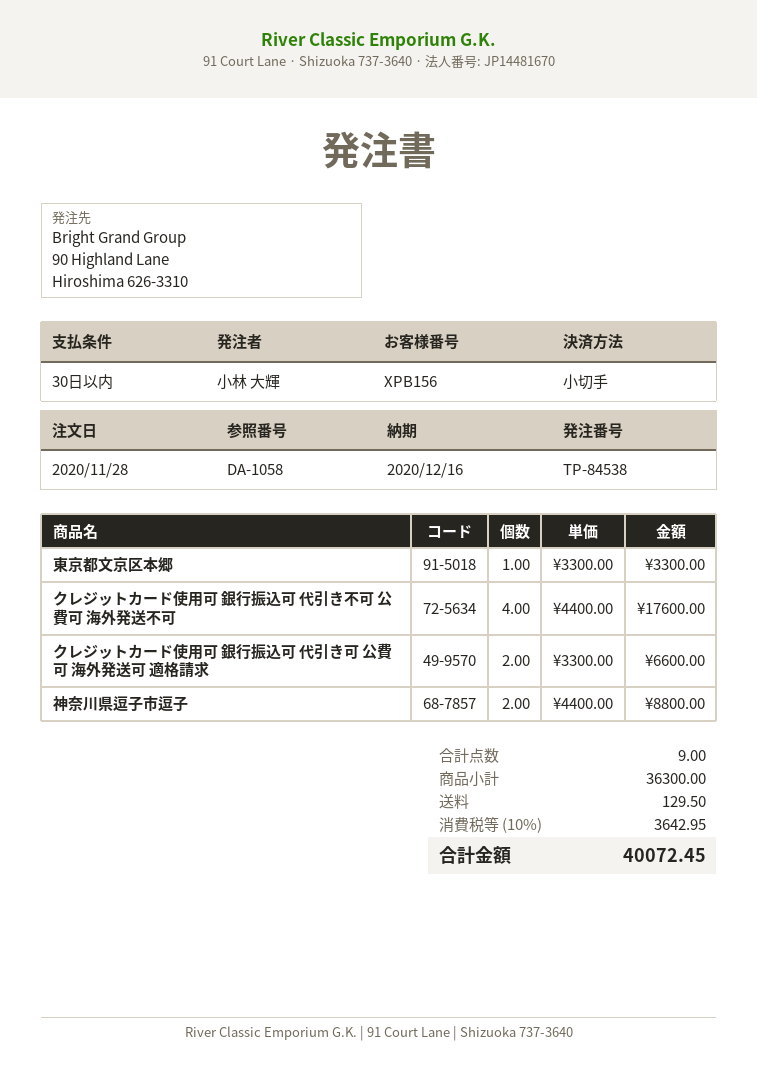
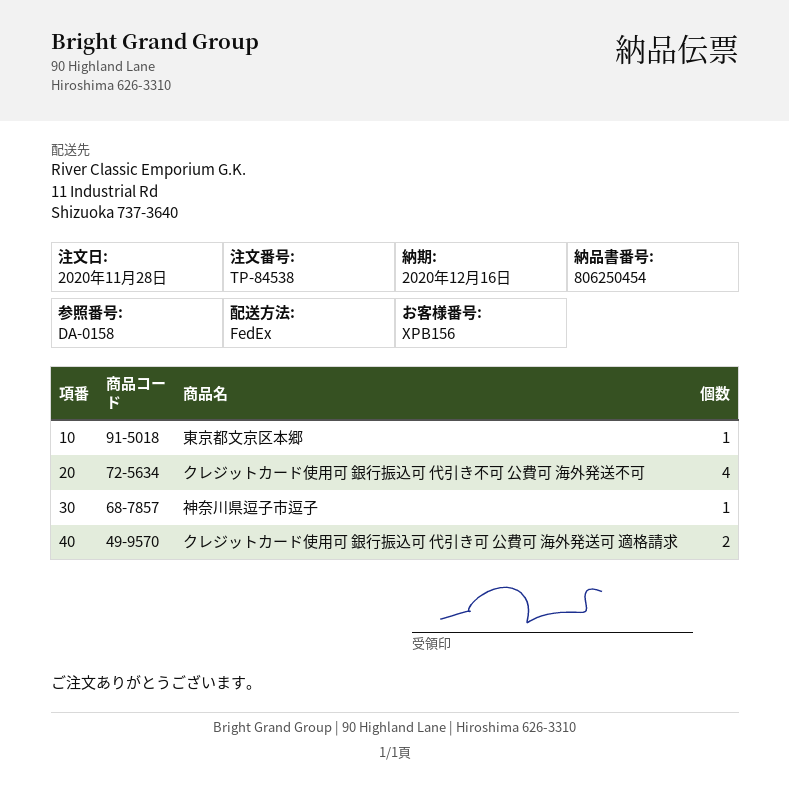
reference: DA-1058 -> DA-0158
神奈川県逗子市逗子: 2 -> 1

